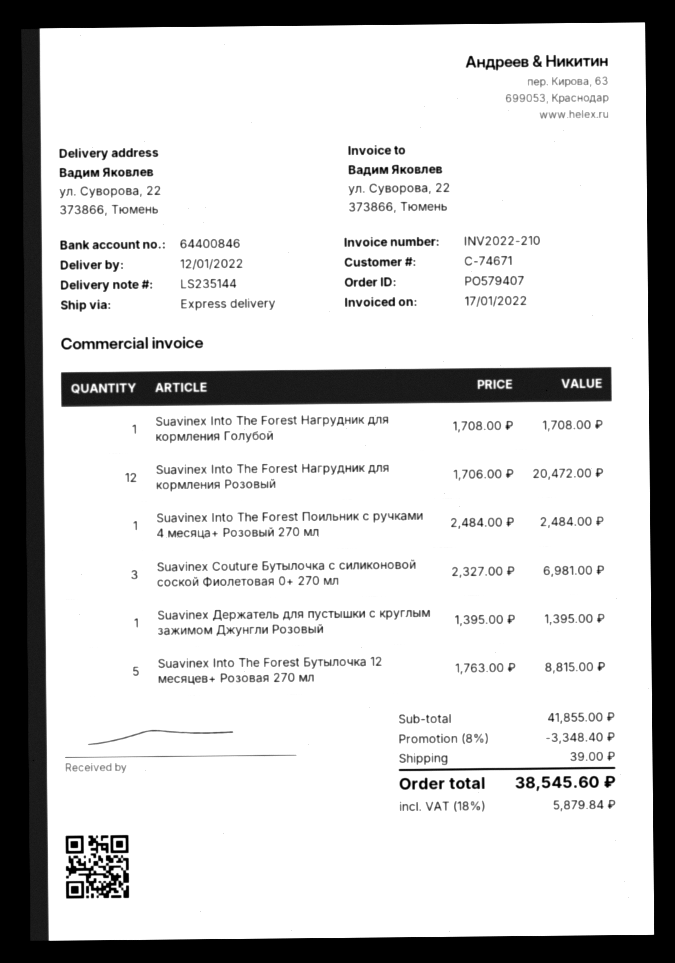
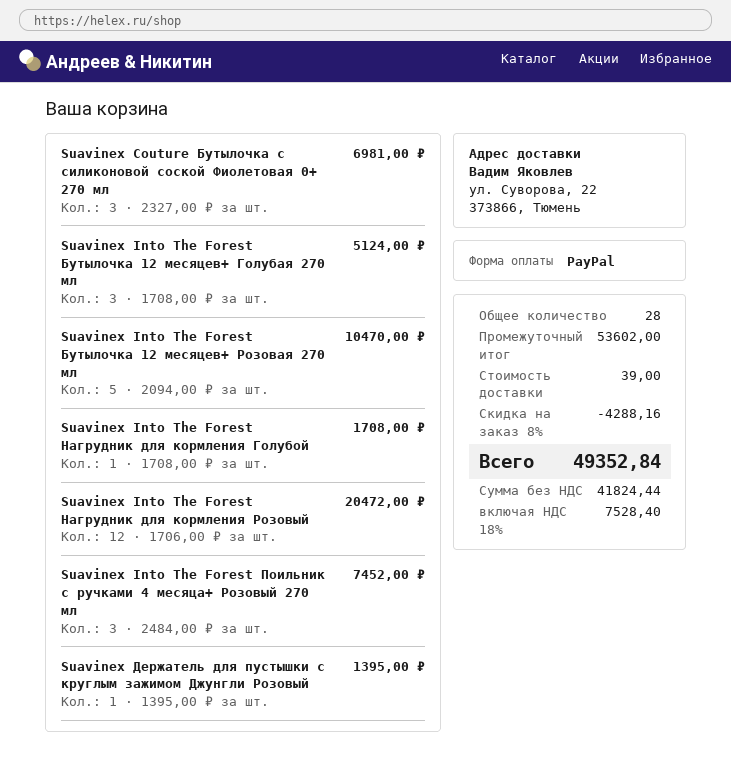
Suavinex Into The Forest Поильник с ручками 4 месяца+ Розовый 270 мл: 1 x 2484.00 = 2484.00 -> 3 x 2484.00 = 7452.00
Suavinex Into The Forest Бутылочка 12 месяцев+ Розовая 270 мл: 5 x 1763.00 = 8815.00 -> 5 x 2094.00 = 10470.00
Suavinex Into The Forest Бутылочка 12 месяцев+ Голубая 270 мл: none -> 3 x 1708.00 = 5124.00
subtotal: 41855.00 -> 53602.00
discount: 8% = 3348.40 -> 8% = 4288.16
tax: 18% = 5879.84 -> 18% = 7528.40
total: 38545.60 -> 49352.84

